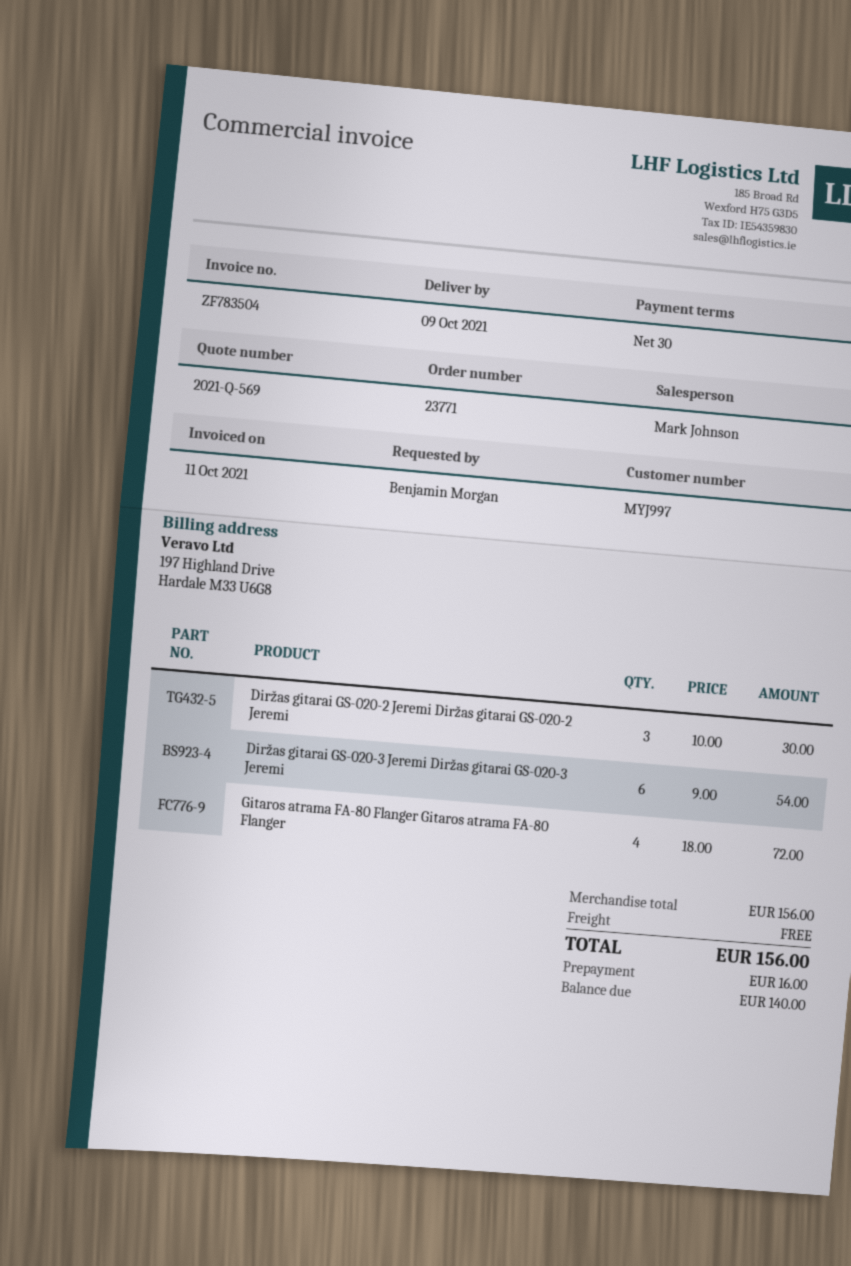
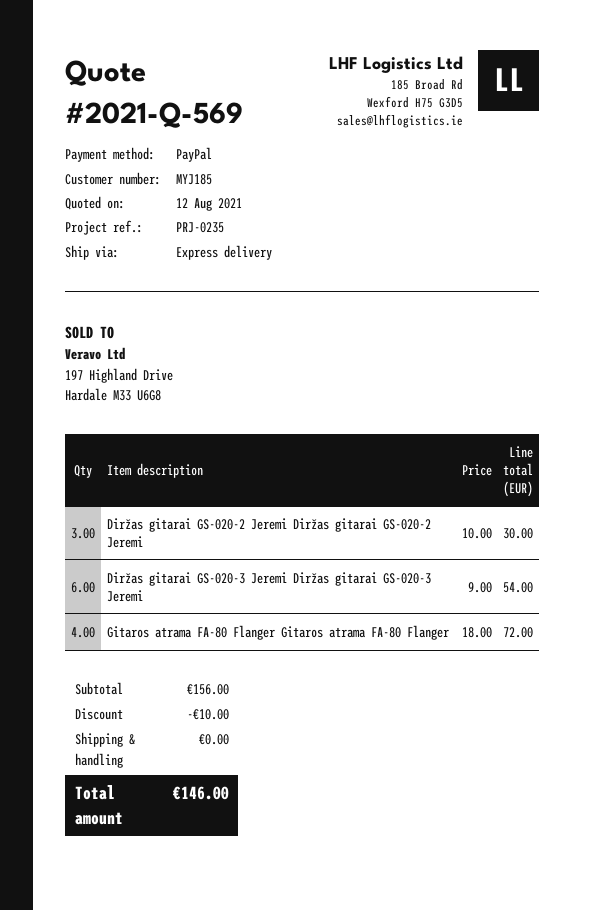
customer number: MYJ997 -> MYJ185
discount: none -> 10.00
total: 156.00 -> 146.00

